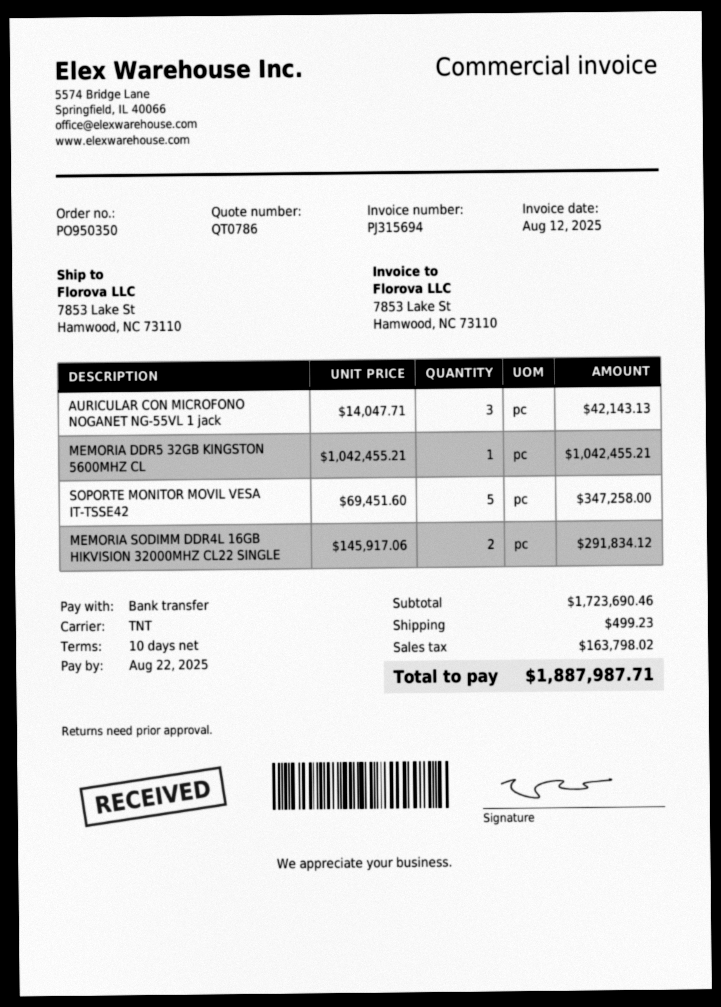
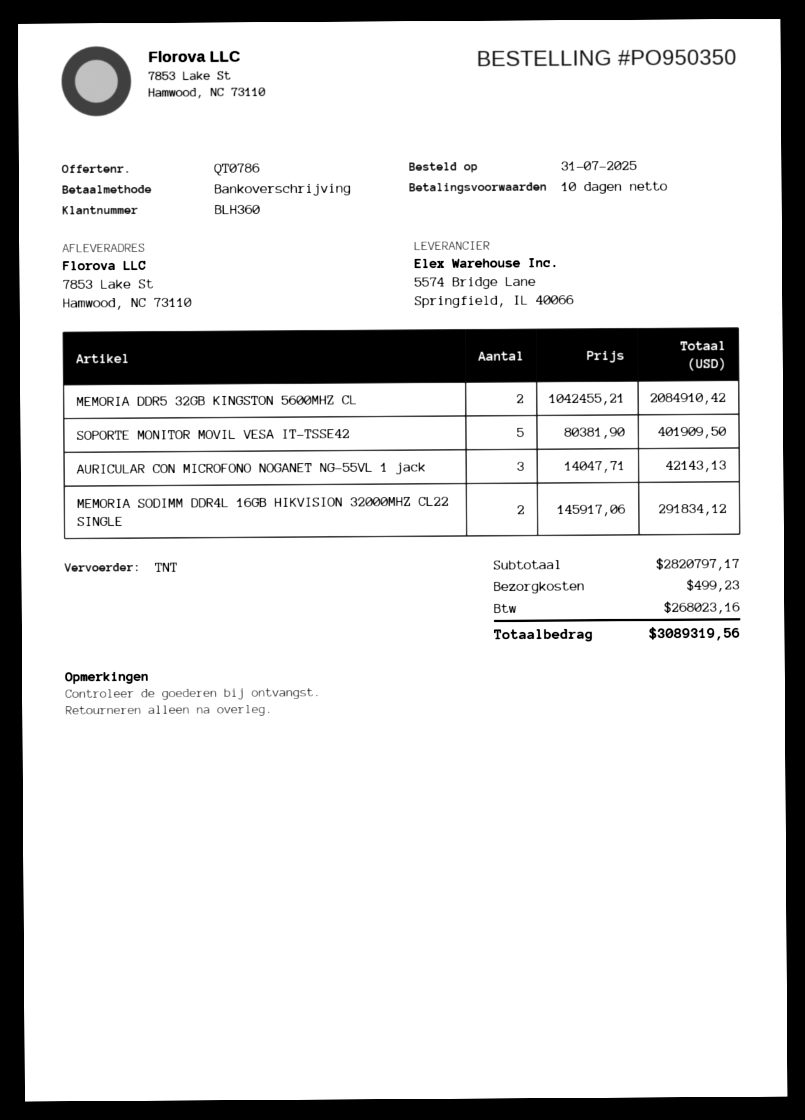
MEMORIA DDR5 32GB KINGSTON 5600MHZ CL: 1 x 1042455.21 = 1042455.21 -> 2 x 1042455.21 = 2084910.42
SOPORTE MONITOR MOVIL VESA IT-TSSE42: 5 x 69451.60 = 347258.00 -> 5 x 80381.90 = 401909.50
subtotal: 1723690.46 -> 2820797.17
tax: 163798.02 -> 268023.16
total: 1887987.71 -> 3089319.56

